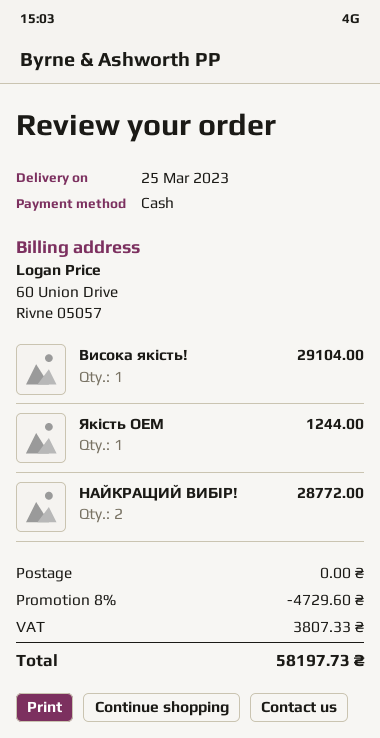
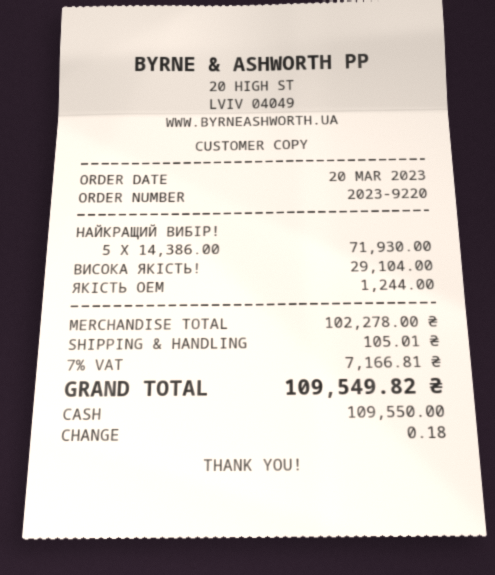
НАЙКРАЩИЙ ВИБІР!: 2 for 28772.00 -> 5 for 71930.00
discount: 8% = 4729.60 -> none
shipping: 0.00 -> 105.01
tax: 3807.33 -> 7166.81
total: 58197.73 -> 109549.82

